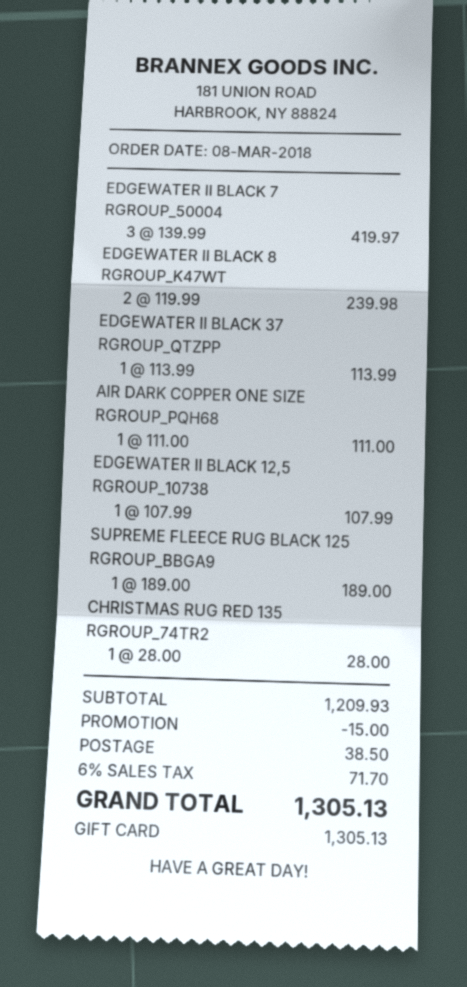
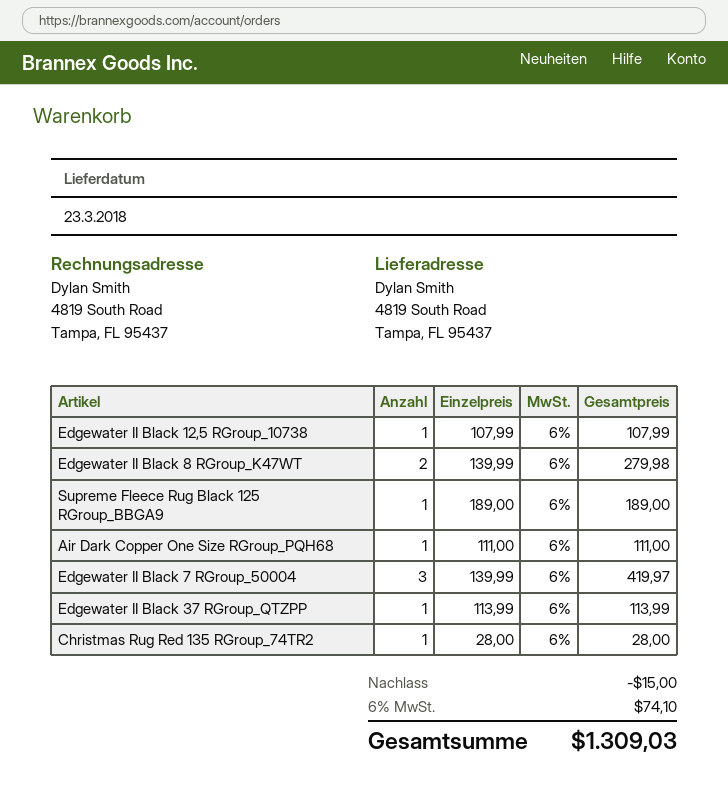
EDGEWATER II BLACK 8 RGROUP_K47WT: 2 x 119.99 = 239.98 -> 2 x 139.99 = 279.98
shipping: 38.50 -> none
tax: 6% = 71.70 -> 6% = 74.10
total: 1305.13 -> 1309.03

